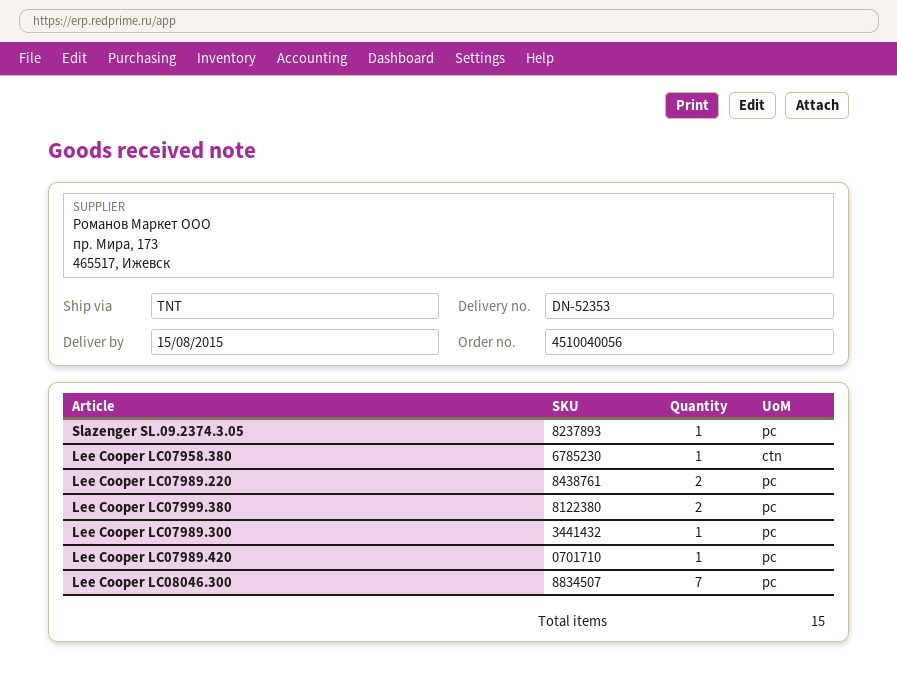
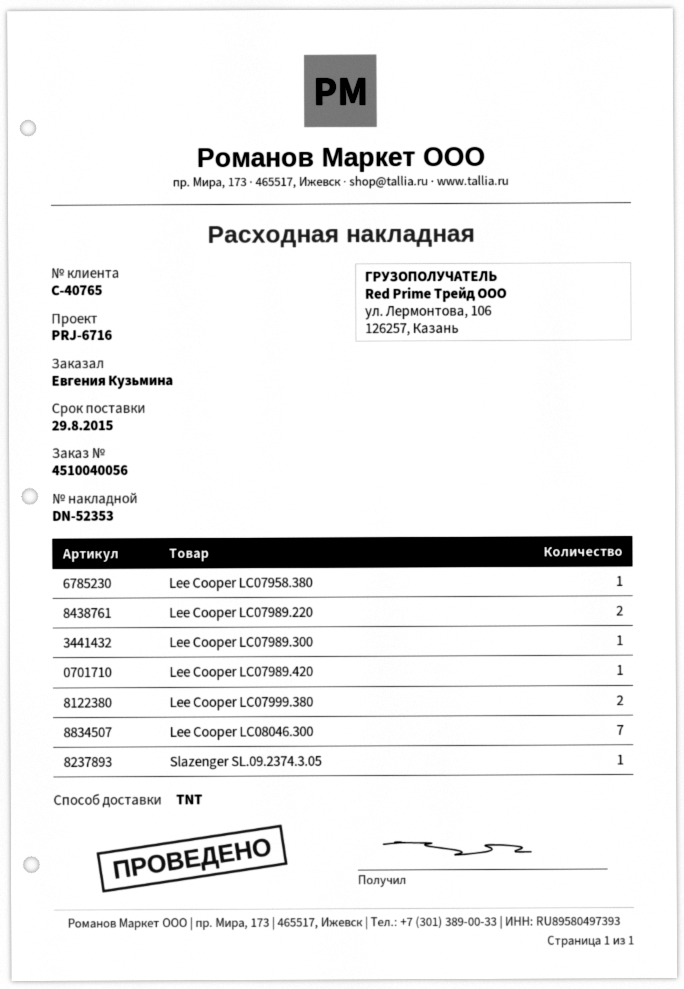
delivery date: 2015-08-15 -> 2015-08-29

